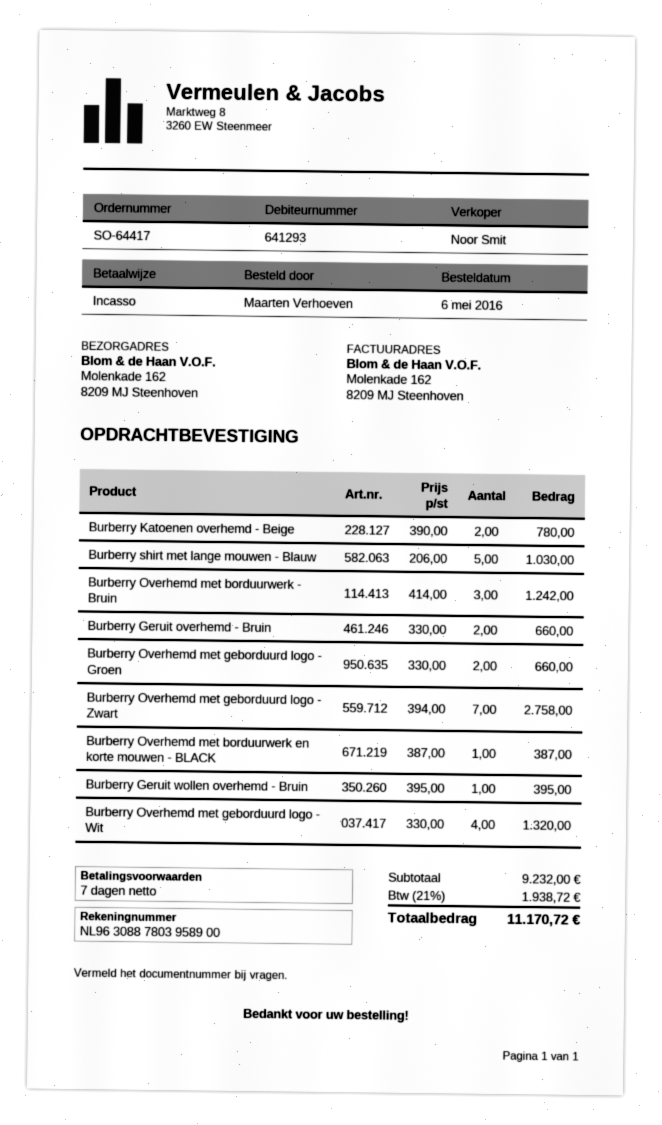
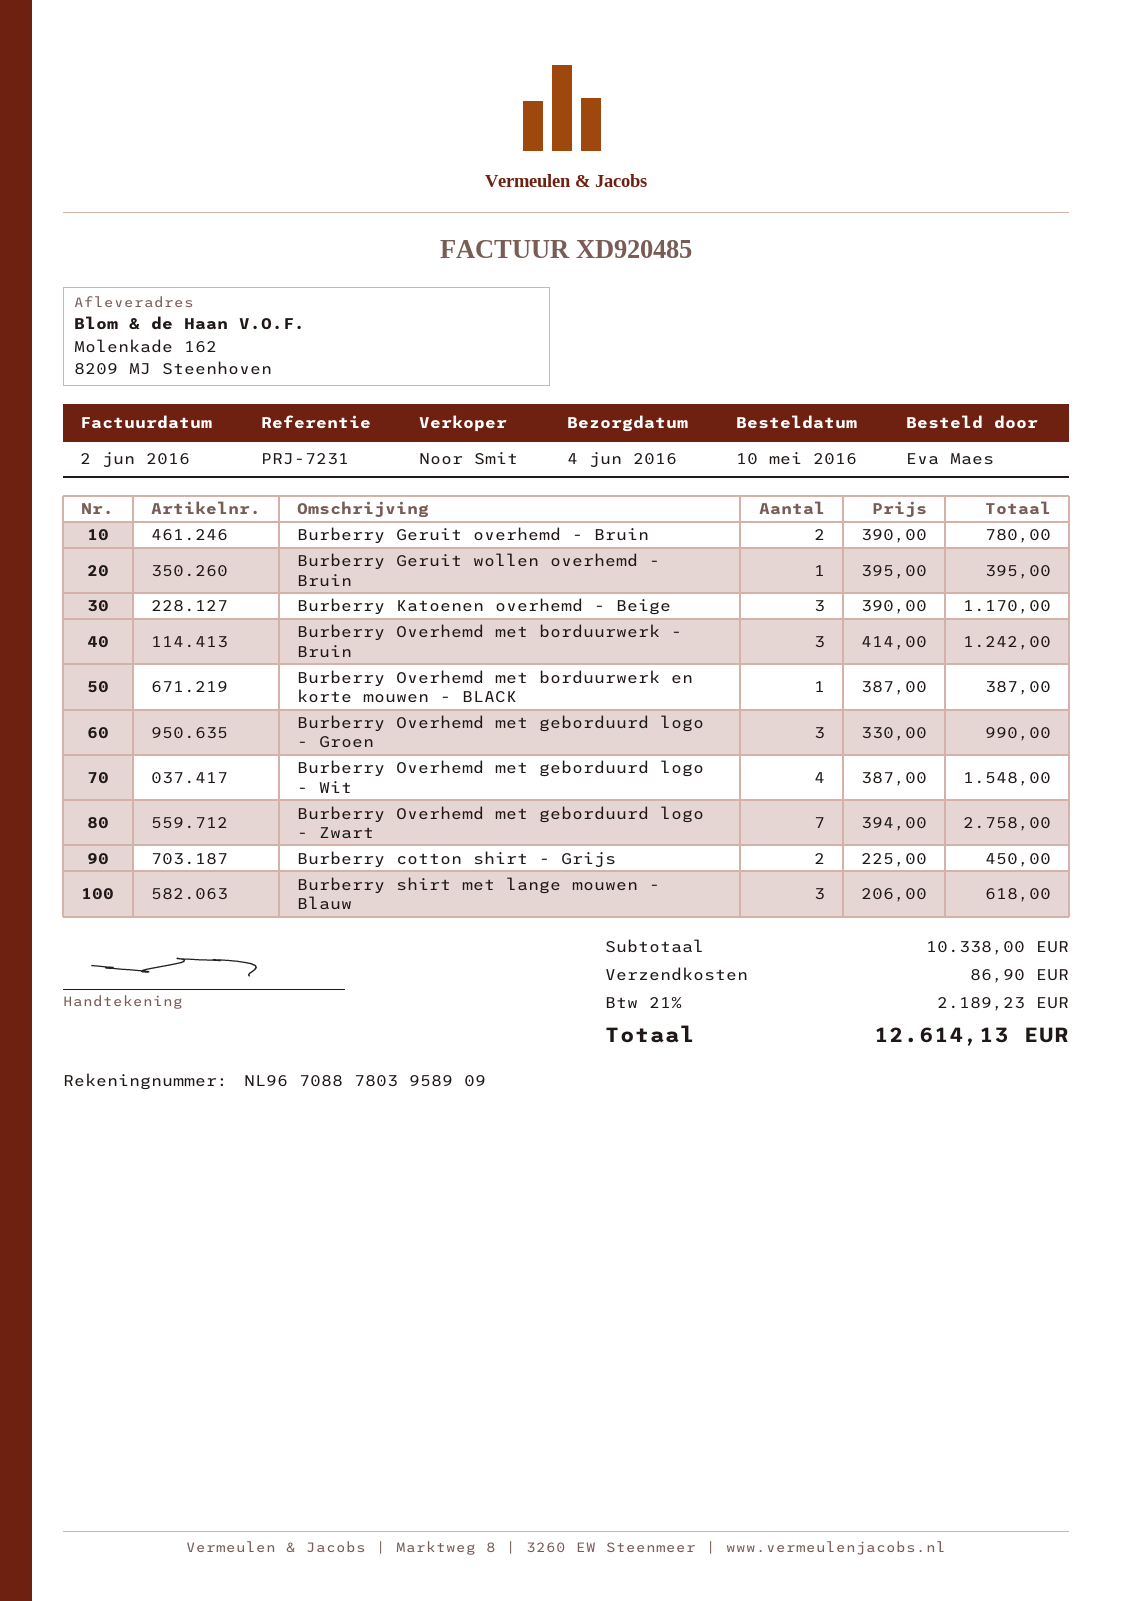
order date: 2016-05-06 -> 2016-05-10
ordered by: Maarten Verhoeven -> Eva Maes
bank account: NL9630887803958900 -> NL9670887803958909
Burberry Katoenen overhemd - Beige: 2 x 390.00 = 780.00 -> 3 x 390.00 = 1170.00
Burberry shirt met lange mouwen - Blauw: 5 x 206.00 = 1030.00 -> 3 x 206.00 = 618.00
Burberry Geruit overhemd - Bruin: 2 x 330.00 = 660.00 -> 2 x 390.00 = 780.00
Burberry Overhemd met geborduurd logo - Groen: 2 x 330.00 = 660.00 -> 3 x 330.00 = 990.00
Burberry Overhemd met geborduurd logo - Wit: 4 x 330.00 = 1320.00 -> 4 x 387.00 = 1548.00
Burberry cotton shirt - Grijs: none -> 2 x 225.00 = 450.00
subtotal: 9232.00 -> 10338.00
shipping: none -> 86.90
tax: 21% = 1938.72 -> 21% = 2189.23
total: 11170.72 -> 12614.13

